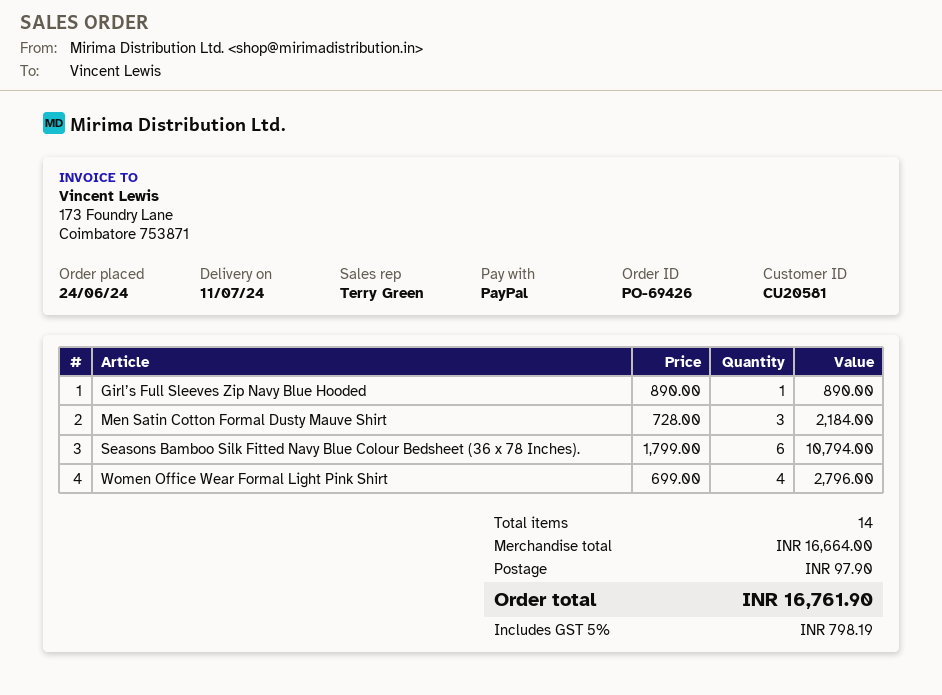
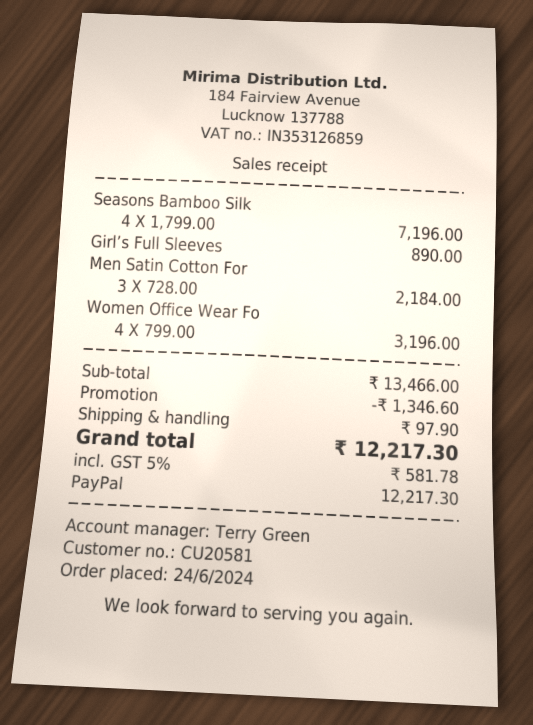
Seasons Bamboo Silk Fitted Navy Blue Colour Bedsheet (36 x 78 Inches).: 6 x 1799.00 = 10794.00 -> 4 x 1799.00 = 7196.00
Women Office Wear Formal Light Pink Shirt: 4 x 699.00 = 2796.00 -> 4 x 799.00 = 3196.00
subtotal: 16664.00 -> 13466.00
discount: none -> 1346.60
tax: 5% = 798.19 -> 5% = 581.78
total: 16761.90 -> 12217.30

